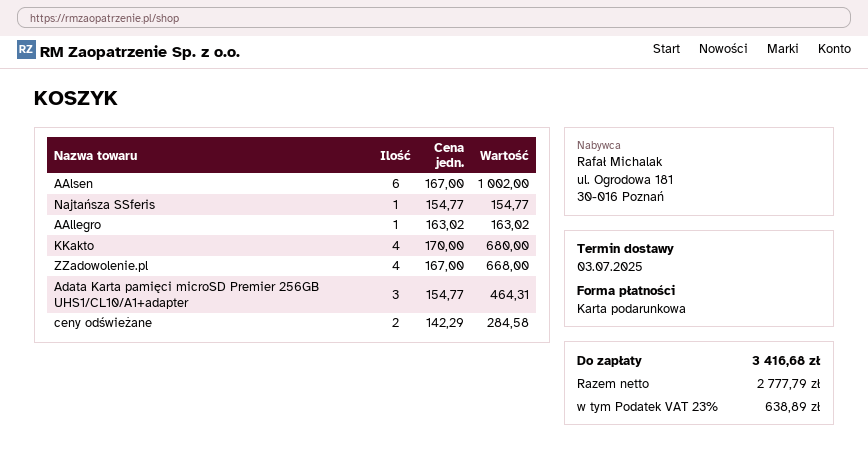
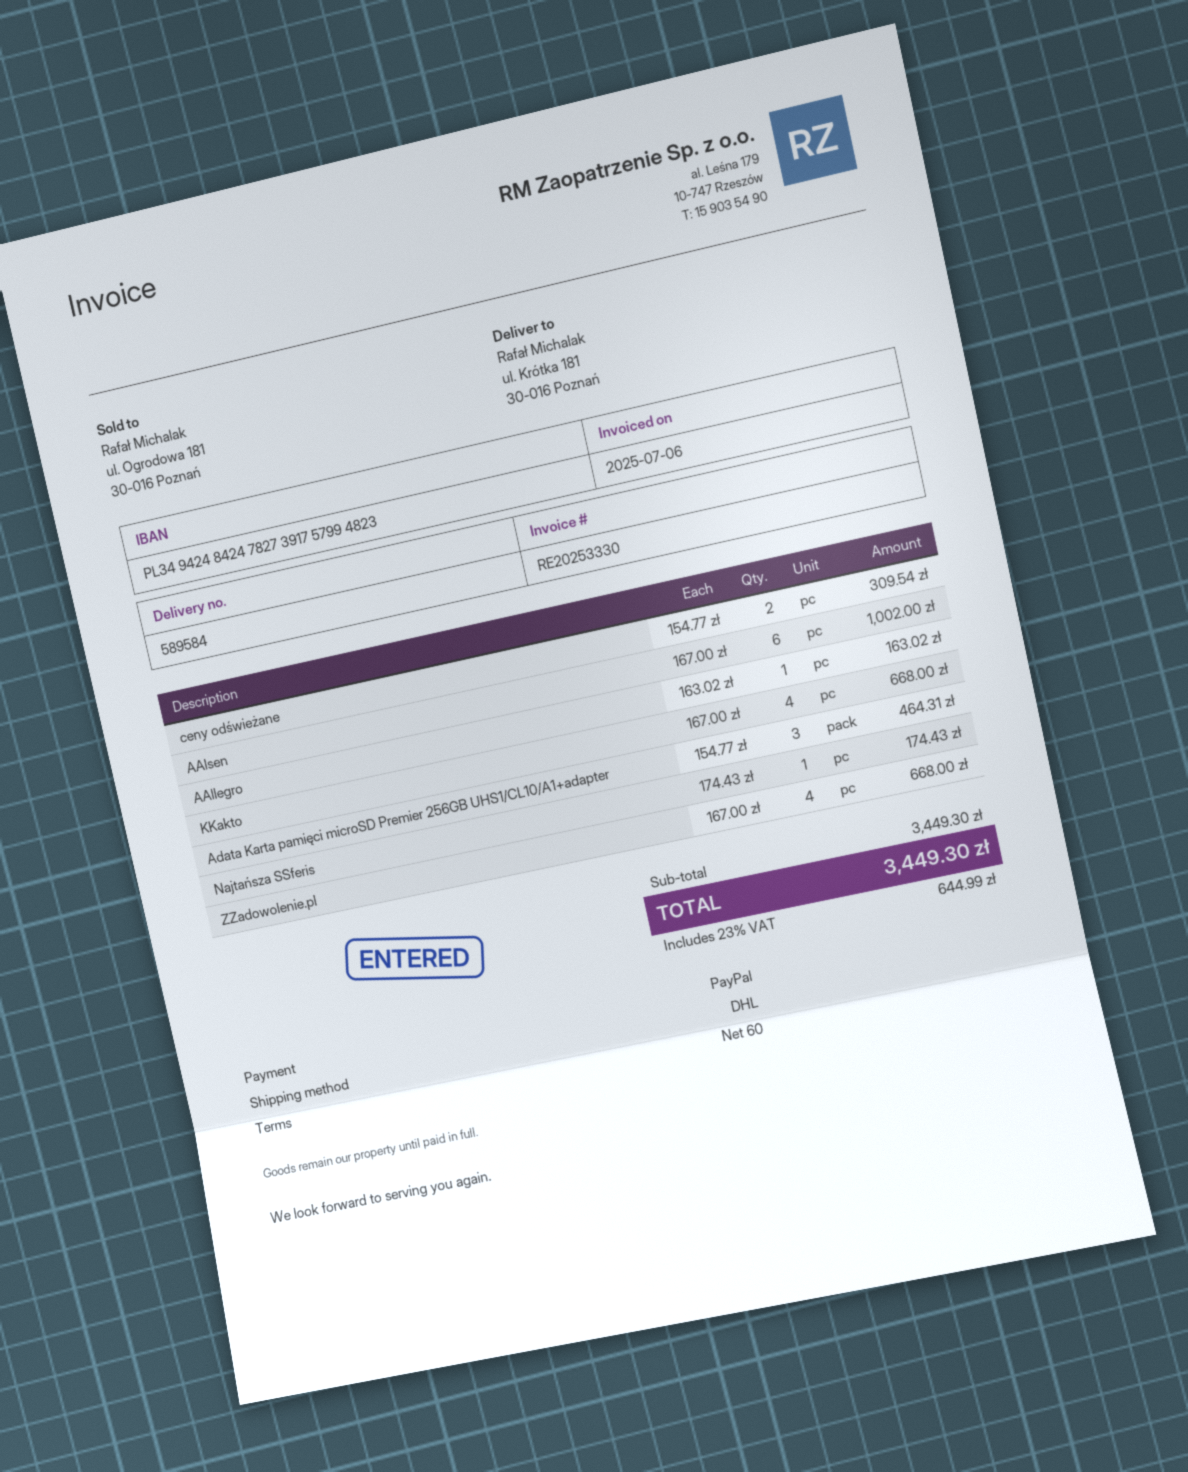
payment method: gift card -> PayPal
Najtańsza SSferis: 1 x 154.77 = 154.77 -> 1 x 174.43 = 174.43
KKakto: 4 x 170.00 = 680.00 -> 4 x 167.00 = 668.00
ceny odświeżane: 2 x 142.29 = 284.58 -> 2 x 154.77 = 309.54
tax: 23% = 638.89 -> 23% = 644.99
total: 3416.68 -> 3449.30

